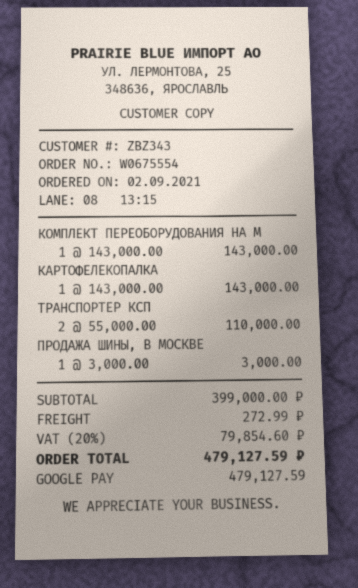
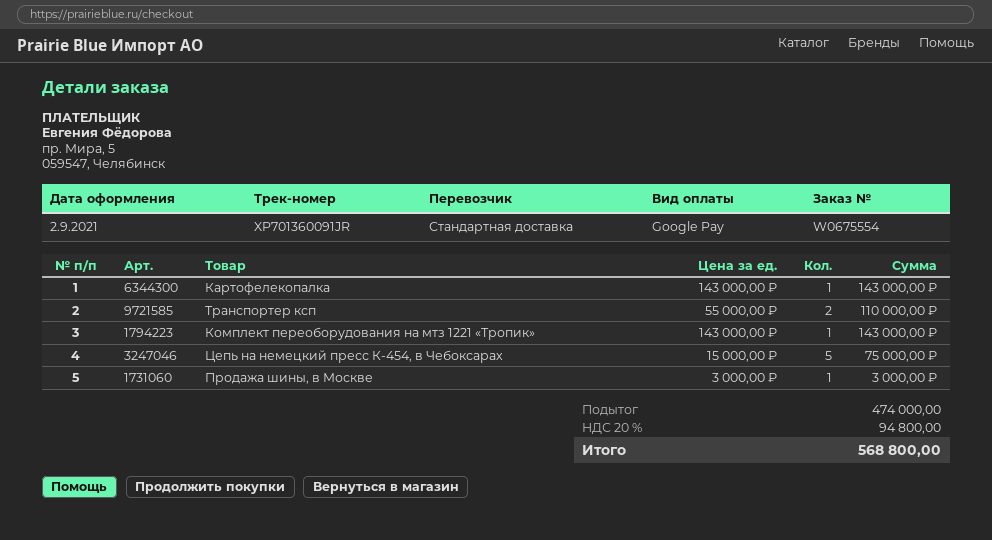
Цепь на немецкий пресс К-454, в Чебоксарах: none -> 5 x 15000.00 = 75000.00
subtotal: 399000.00 -> 474000.00
shipping: 272.99 -> none
tax: 20% = 79854.60 -> 20% = 94800.00
total: 479127.59 -> 568800.00

